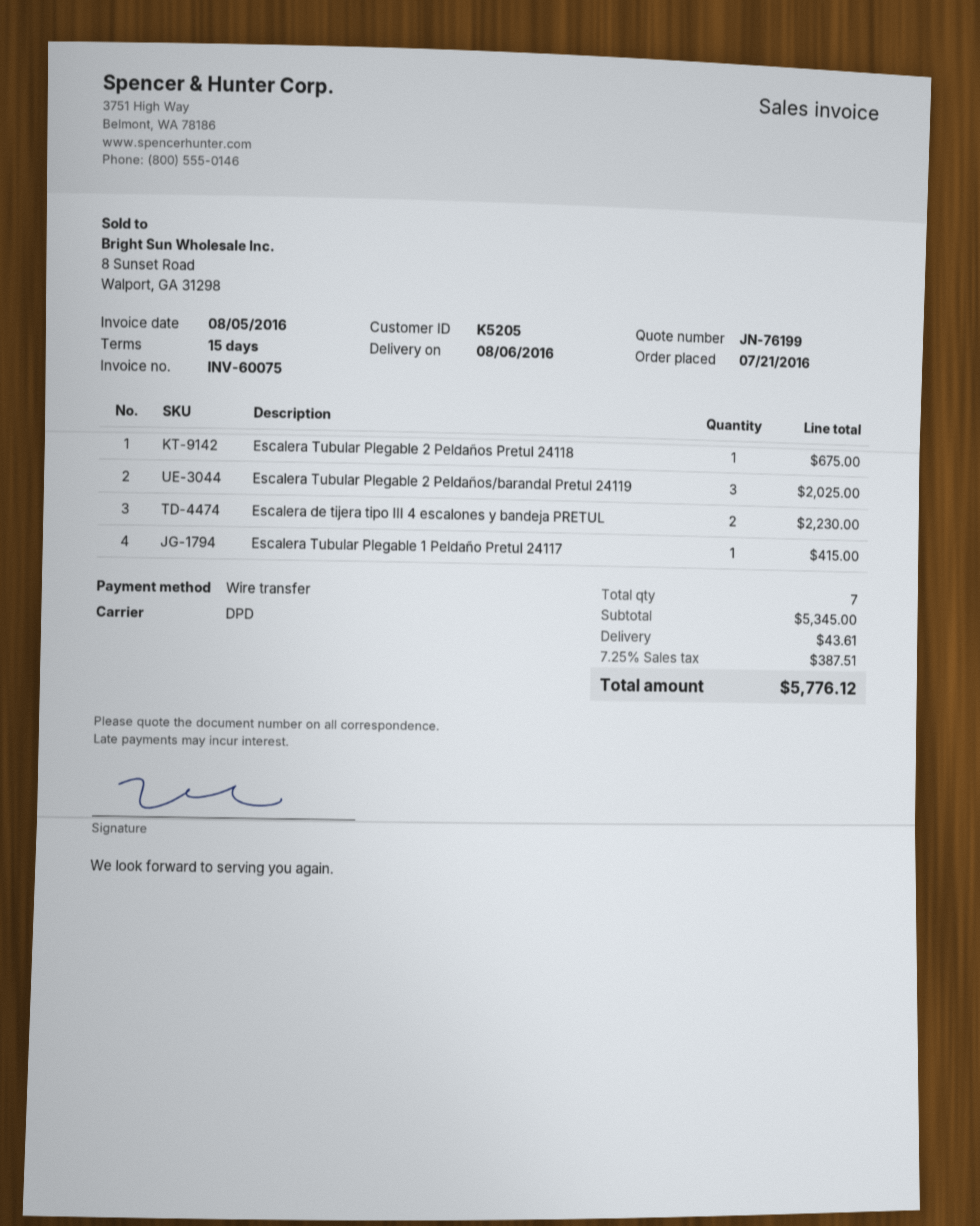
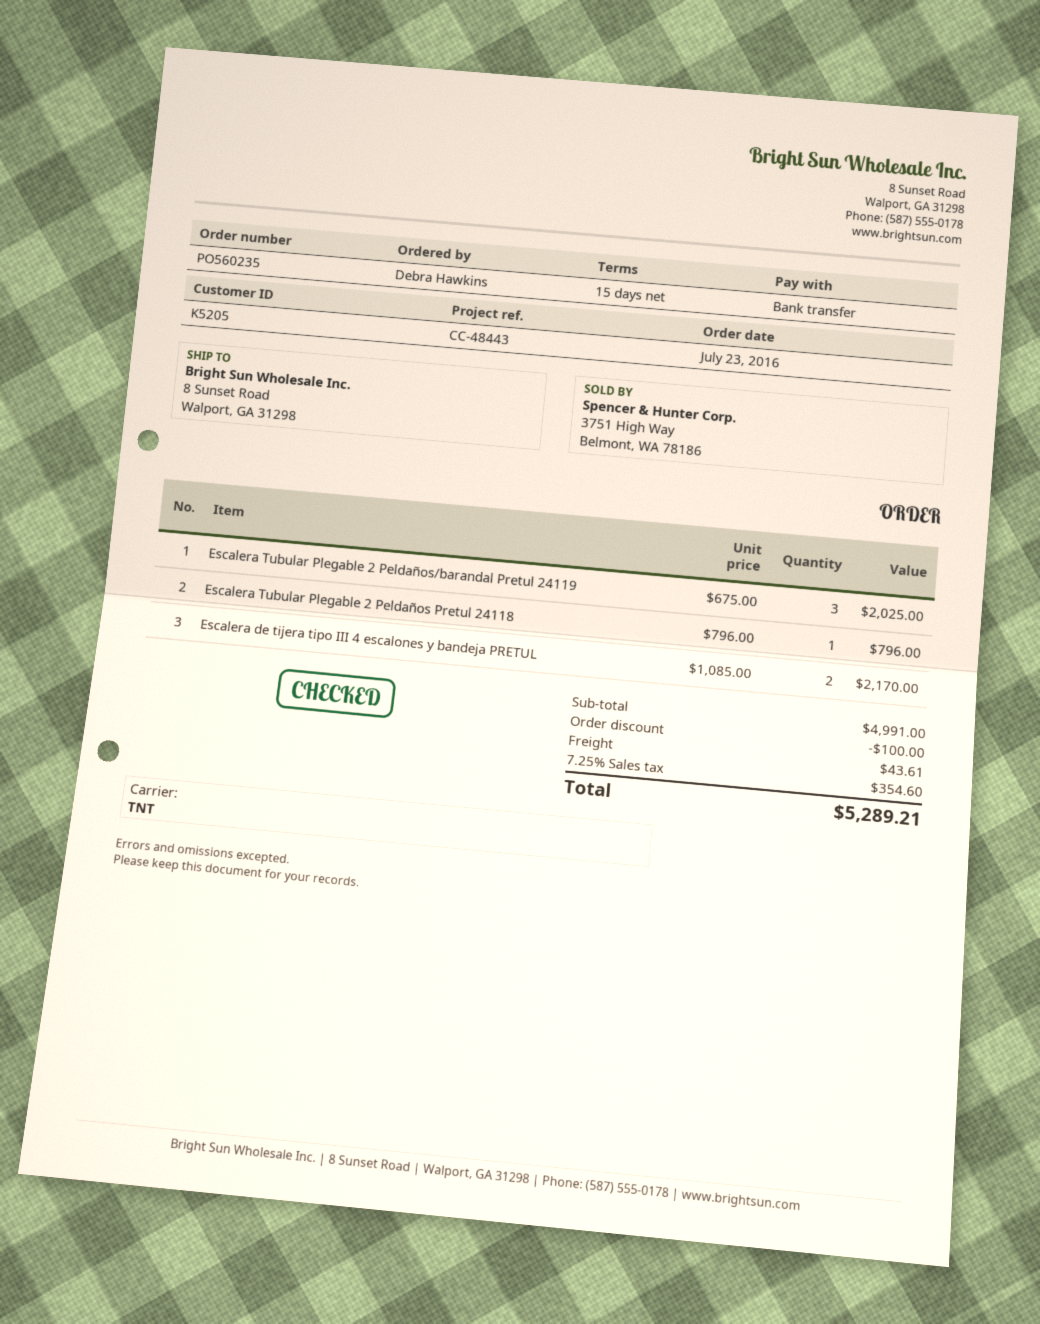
order date: 2016-07-21 -> 2016-07-23
shipping method: DPD -> TNT
Escalera Tubular Plegable 2 Peldaños Pretul 24118: 1 for 675.00 -> 1 for 796.00
Escalera de tijera tipo III 4 escalones y bandeja PRETUL: 2 for 2230.00 -> 2 for 2170.00
Escalera Tubular Plegable 1 Peldaño Pretul 24117: 1 for 415.00 -> none
subtotal: 5345.00 -> 4991.00
discount: none -> 100.00
tax: 7.25% = 387.51 -> 7.25% = 354.60
total: 5776.12 -> 5289.21

